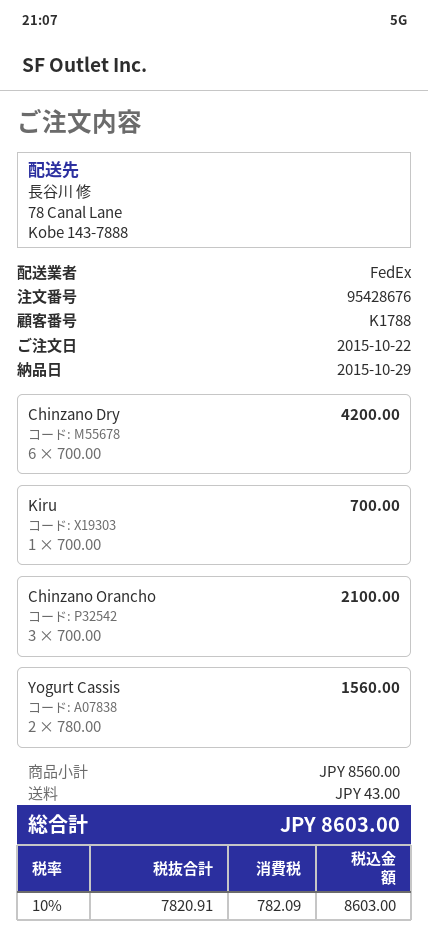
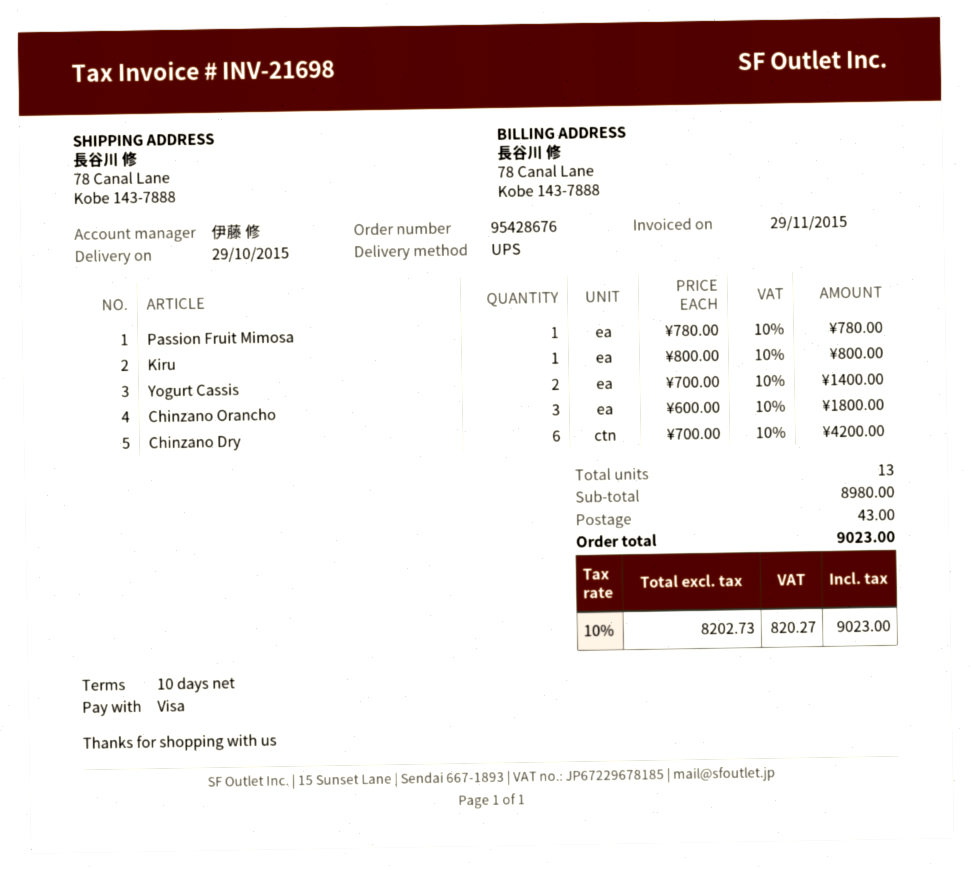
shipping method: FedEx -> UPS
Kiru: 1 x 700.00 = 700.00 -> 1 x 800.00 = 800.00
Chinzano Orancho: 3 x 700.00 = 2100.00 -> 3 x 600.00 = 1800.00
Yogurt Cassis: 2 x 780.00 = 1560.00 -> 2 x 700.00 = 1400.00
Passion Fruit Mimosa: none -> 1 x 780.00 = 780.00
subtotal: 8560.00 -> 8980.00
net: 7820.91 -> 8202.73
tax: 10% = 782.09 -> 10% = 820.27
total: 8603.00 -> 9023.00

